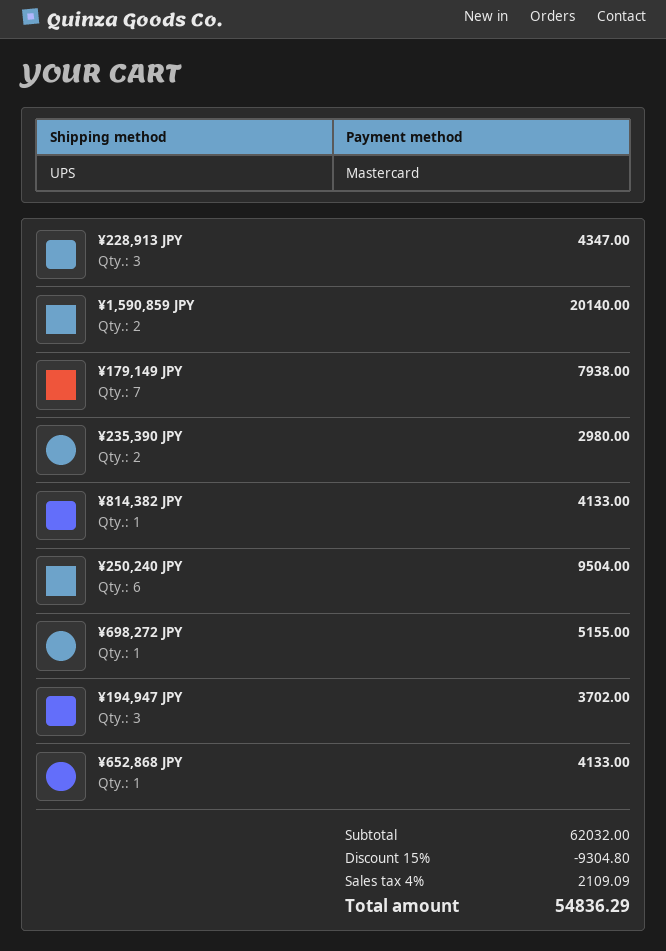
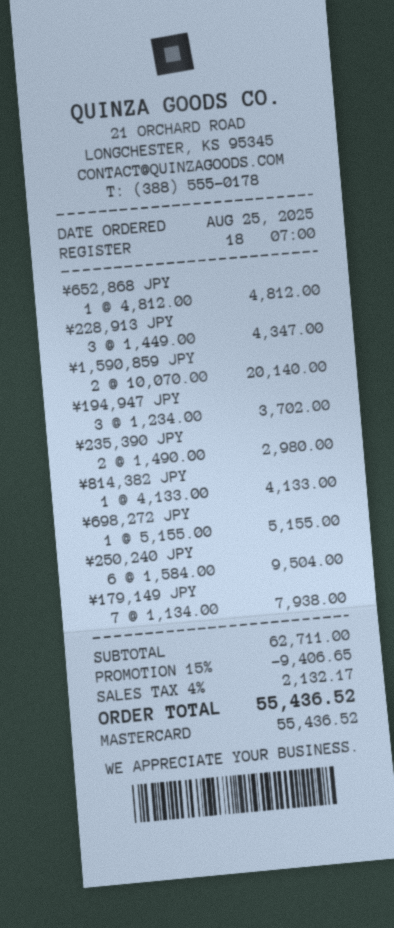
¥652,868 JPY: 1 for 4133.00 -> 1 for 4812.00
subtotal: 62032.00 -> 62711.00
discount: 15% = 9304.80 -> 15% = 9406.65
tax: 4% = 2109.09 -> 4% = 2132.17
total: 54836.29 -> 55436.52

